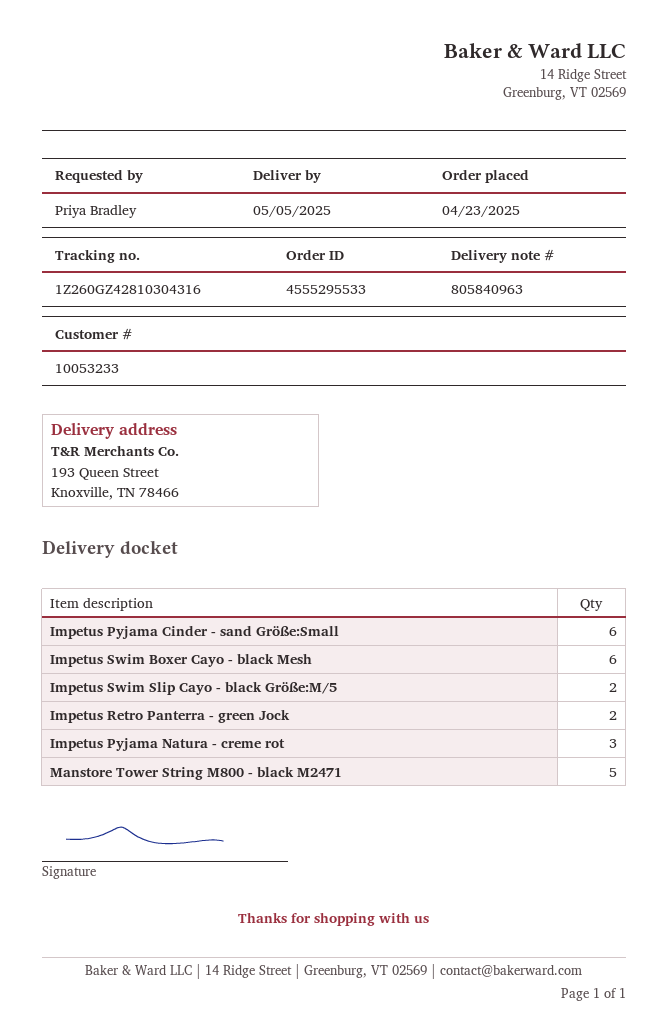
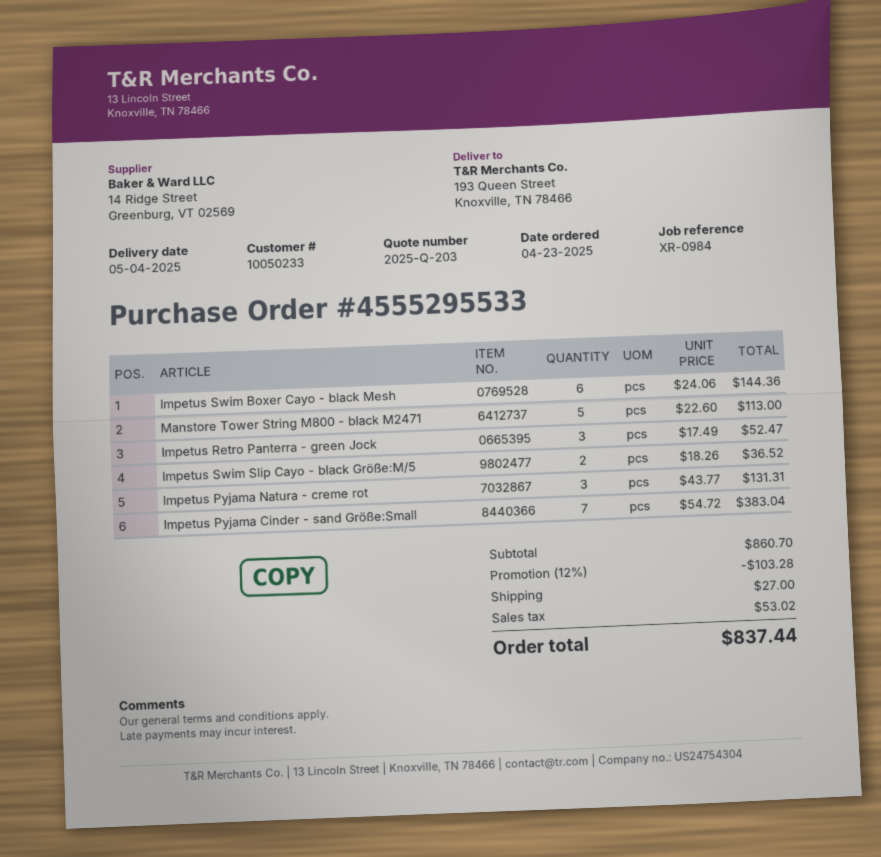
delivery date: 2025-05-05 -> 2025-05-04
customer number: 10053233 -> 10050233
Impetus Pyjama Cinder - sand Größe:Small: 6 -> 7
Impetus Retro Panterra - green Jock: 2 -> 3

